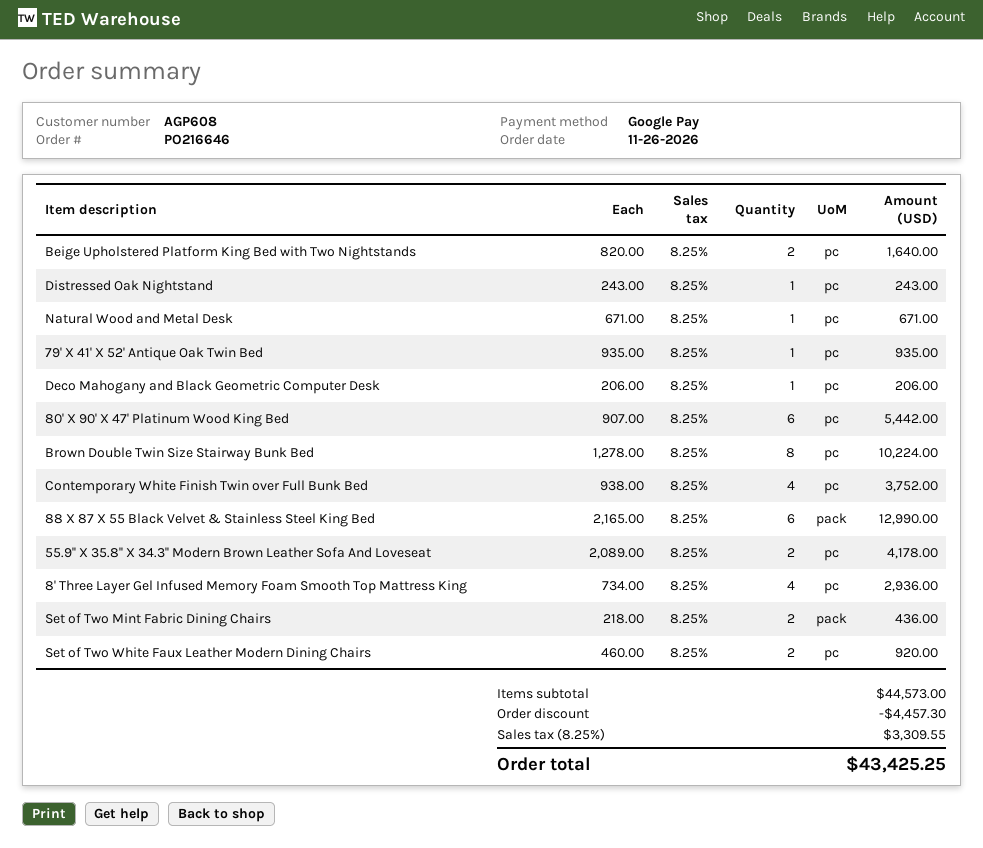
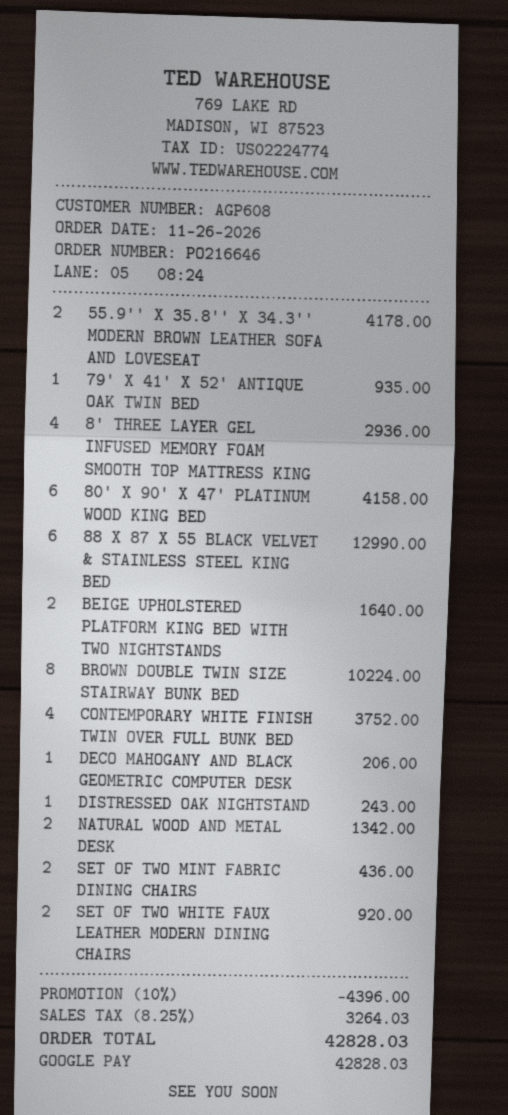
Natural Wood and Metal Desk: 1 for 671.00 -> 2 for 1342.00
80' X 90' X 47' Platinum Wood King Bed: 6 for 5442.00 -> 6 for 4158.00
discount: 4457.30 -> 4396.00
tax: 8.25% = 3309.55 -> 8.25% = 3264.03
total: 43425.25 -> 42828.03

